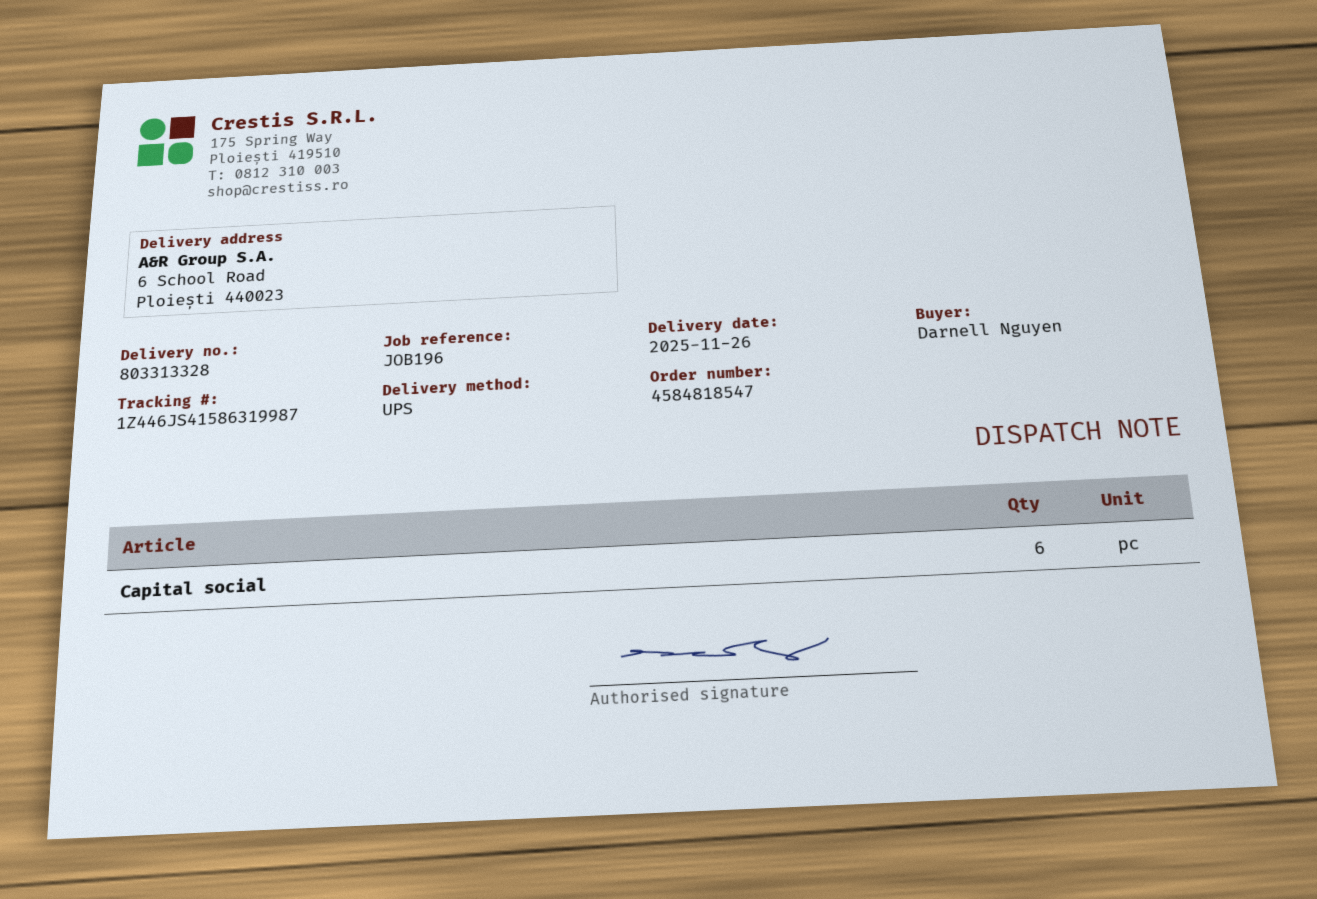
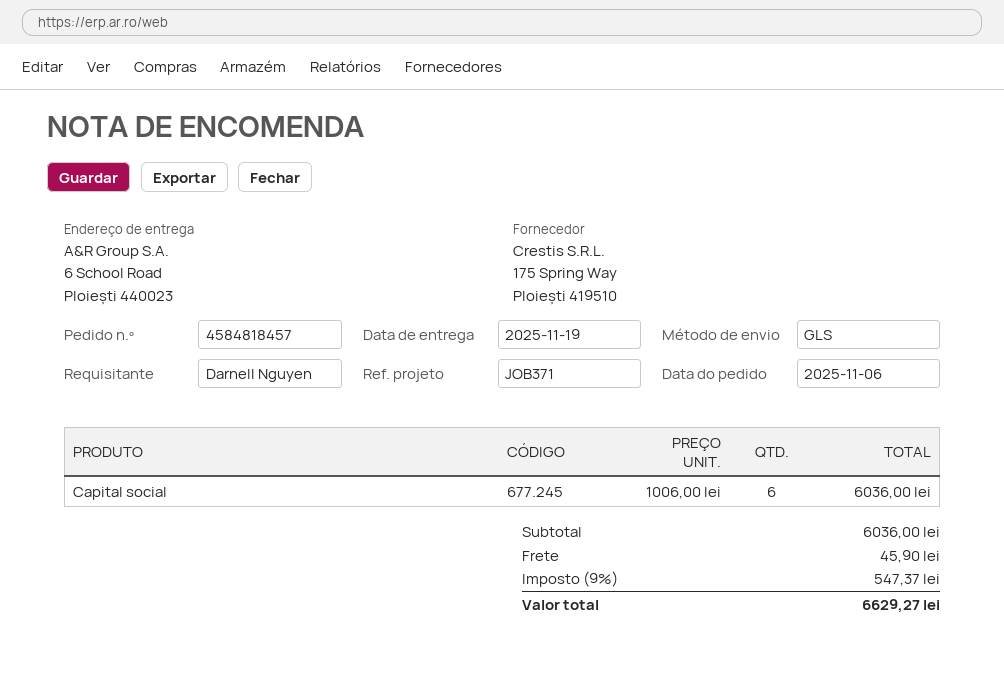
order number: 4584818547 -> 4584818457
delivery date: 2025-11-26 -> 2025-11-19
reference: JOB196 -> JOB371
shipping method: UPS -> GLS

